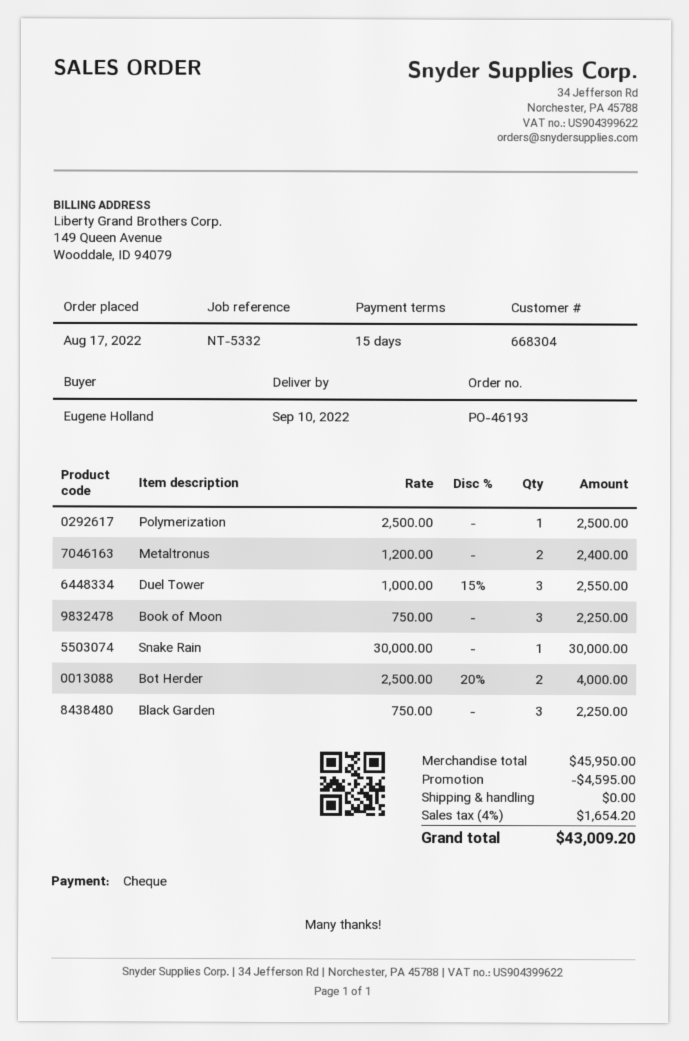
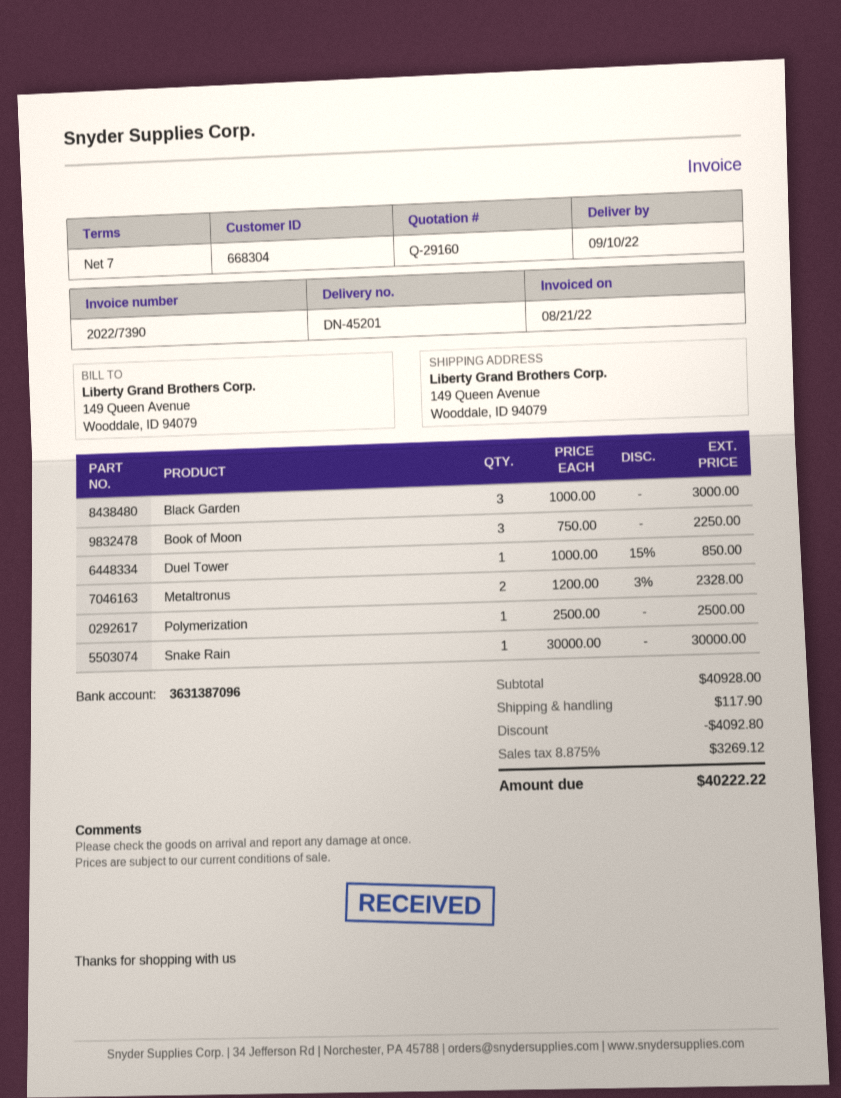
payment terms: 15 days -> 7 days
Metaltronus: 2 x 1200.00 = 2400.00 -> 2 x 1200.00 - 3% = 2328.00
Duel Tower: 3 x 1000.00 - 15% = 2550.00 -> 1 x 1000.00 - 15% = 850.00
Bot Herder: 2 x 2500.00 - 20% = 4000.00 -> none
Black Garden: 3 x 750.00 = 2250.00 -> 3 x 1000.00 = 3000.00
subtotal: 45950.00 -> 40928.00
discount: 4595.00 -> 4092.80
shipping: 0.00 -> 117.90
tax: 4% = 1654.20 -> 8.875% = 3269.12
total: 43009.20 -> 40222.22

